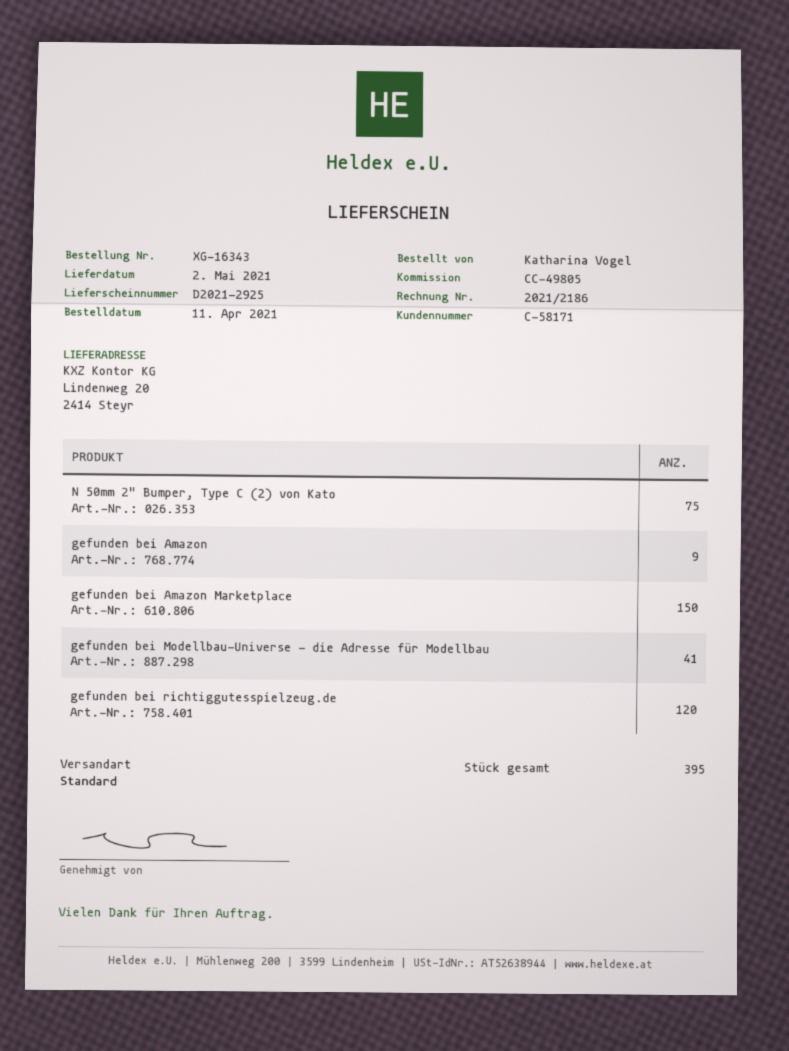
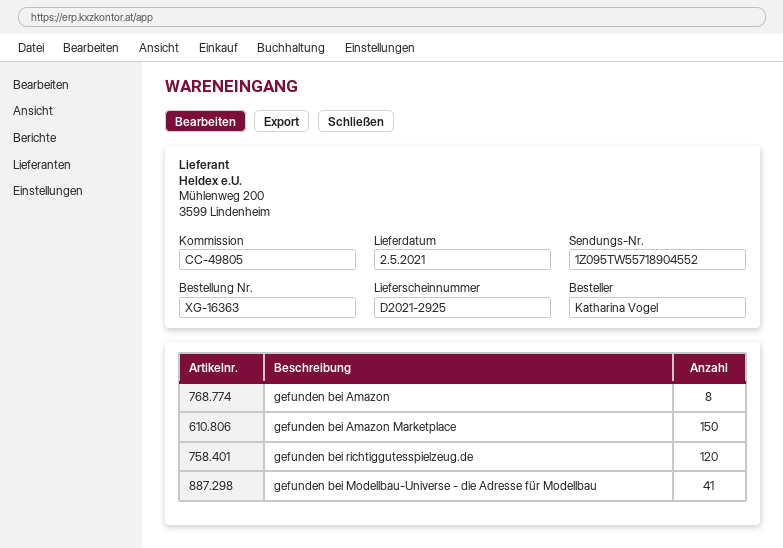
order number: XG-16343 -> XG-16363
N 50mm 2" Bumper, Type C (2) von Kato: 75 -> none
gefunden bei Amazon: 9 -> 8

